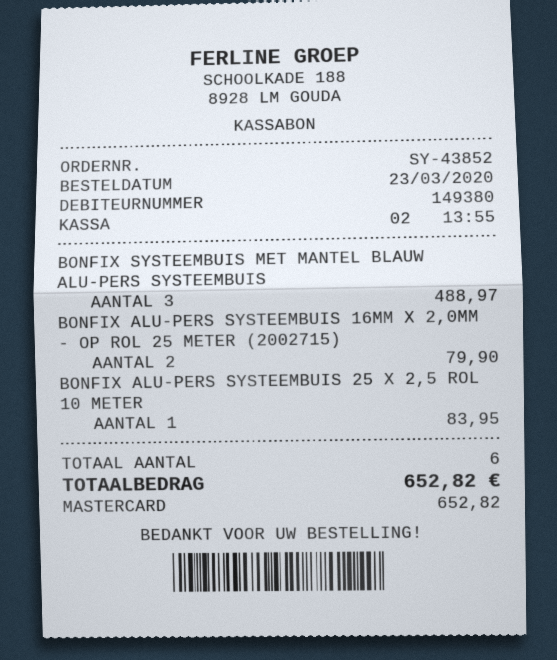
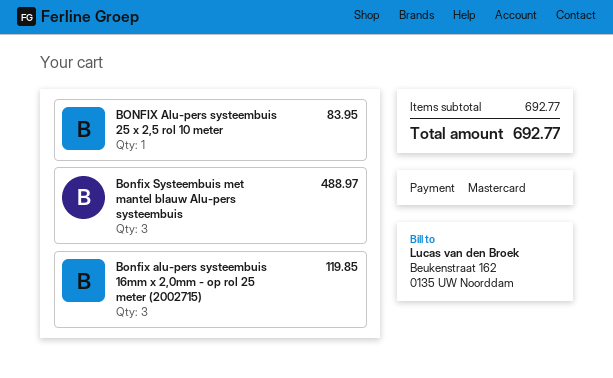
BONFIX ALU-PERS SYSTEEMBUIS 16MM X 2,0MM - OP ROL 25 METER (2002715): 2 for 79.90 -> 3 for 119.85
total: 652.82 -> 692.77

